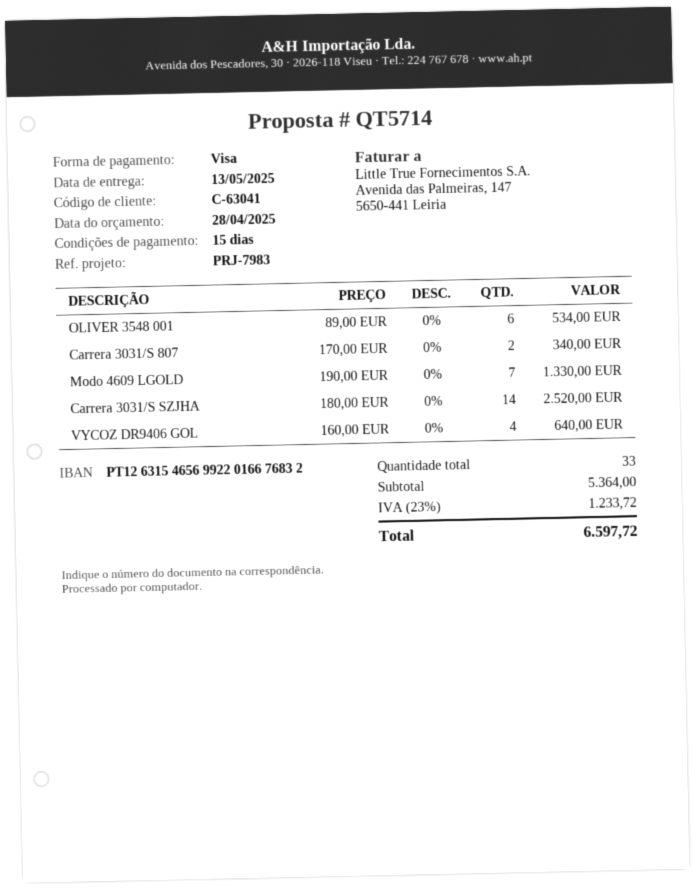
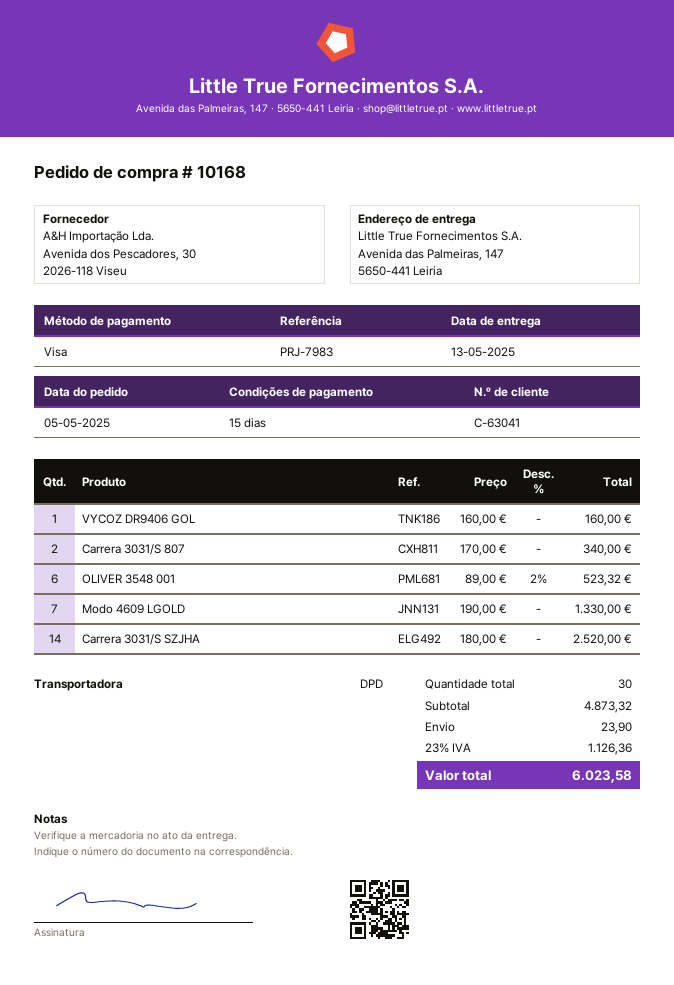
OLIVER 3548 001: 6 x 89.00 = 534.00 -> 6 x 89.00 - 2% = 523.32
VYCOZ DR9406 GOL: 4 x 160.00 = 640.00 -> 1 x 160.00 = 160.00
total quantity: 33 -> 30
subtotal: 5364.00 -> 4873.32
shipping: none -> 23.90
tax: 23% = 1233.72 -> 23% = 1126.36
total: 6597.72 -> 6023.58

